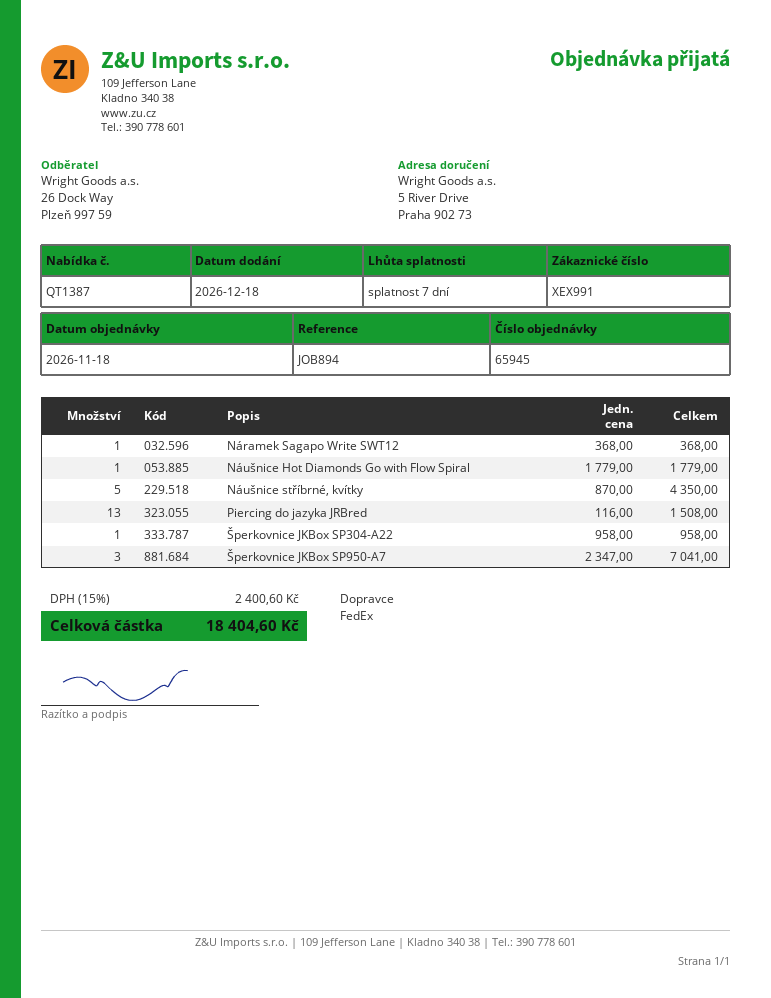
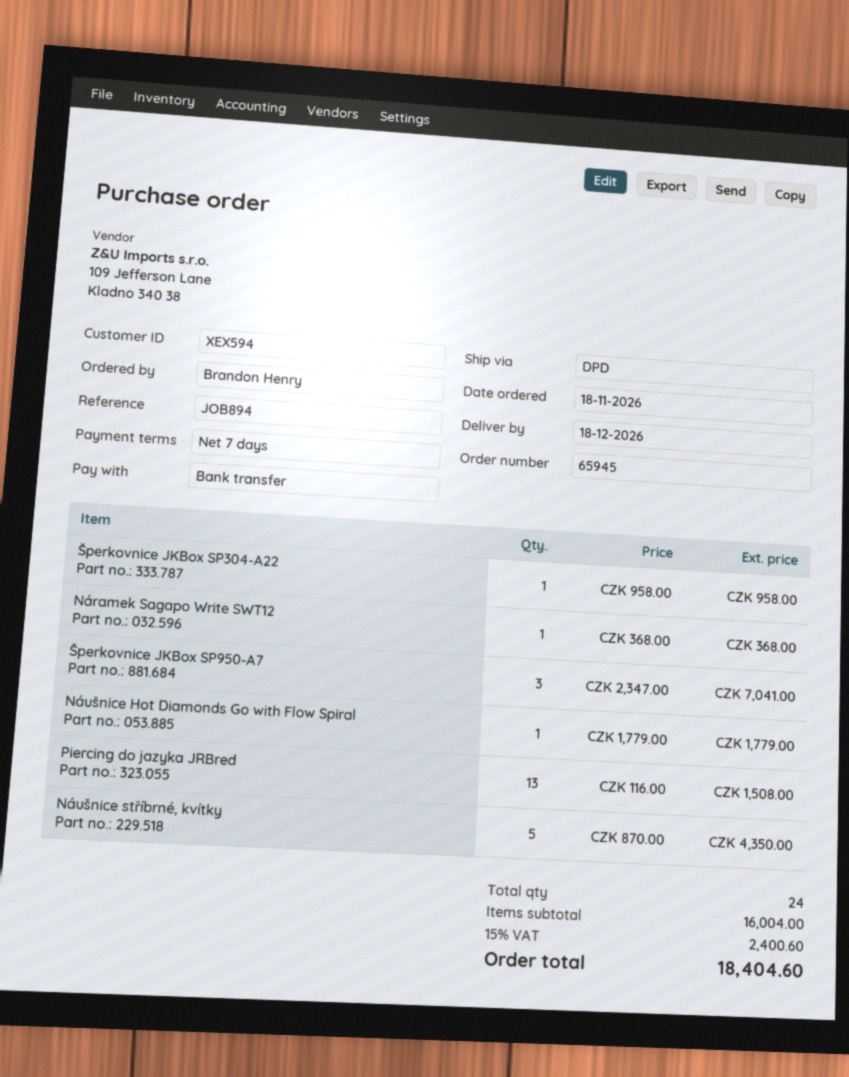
customer number: XEX991 -> XEX594
shipping method: FedEx -> DPD

